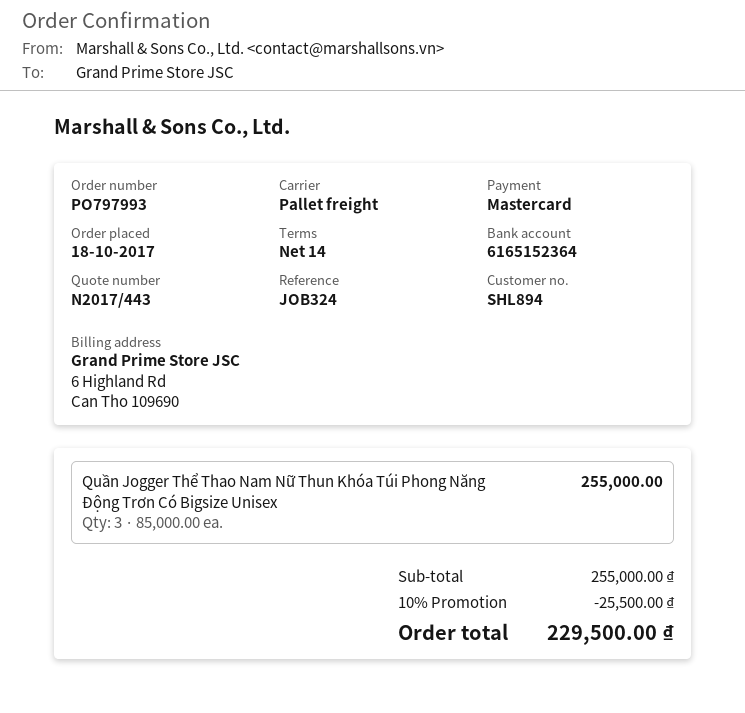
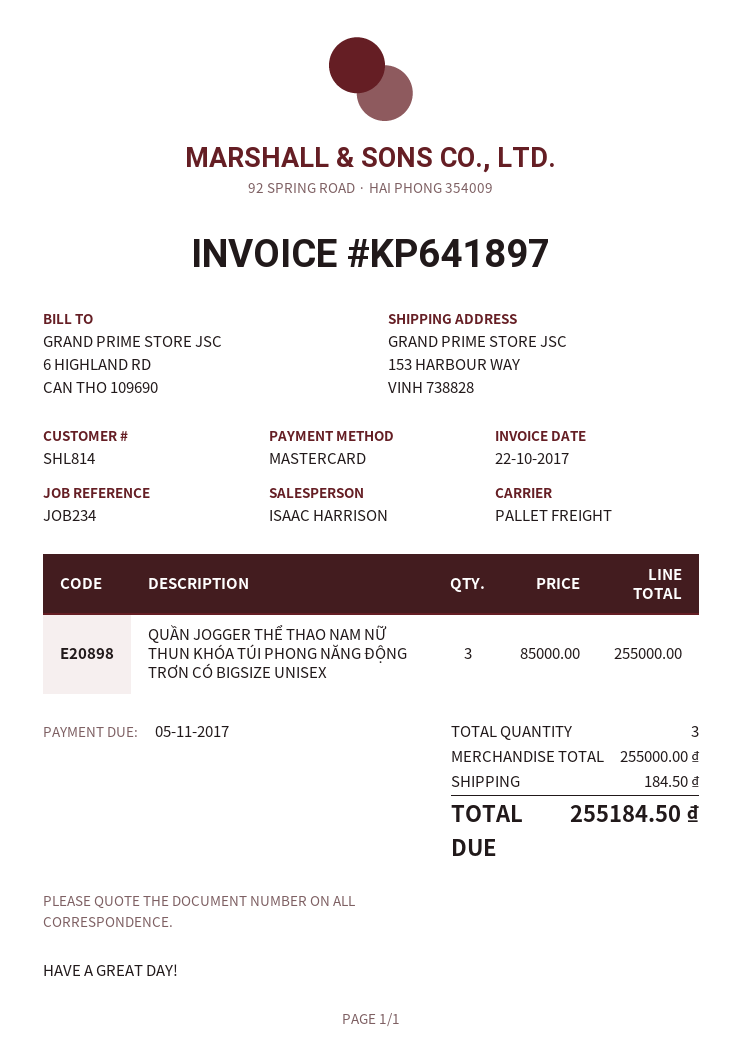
customer number: SHL894 -> SHL814
reference: JOB324 -> JOB234
discount: 10% = 25500.00 -> none
shipping: none -> 184.50
total: 229500.00 -> 255184.50

